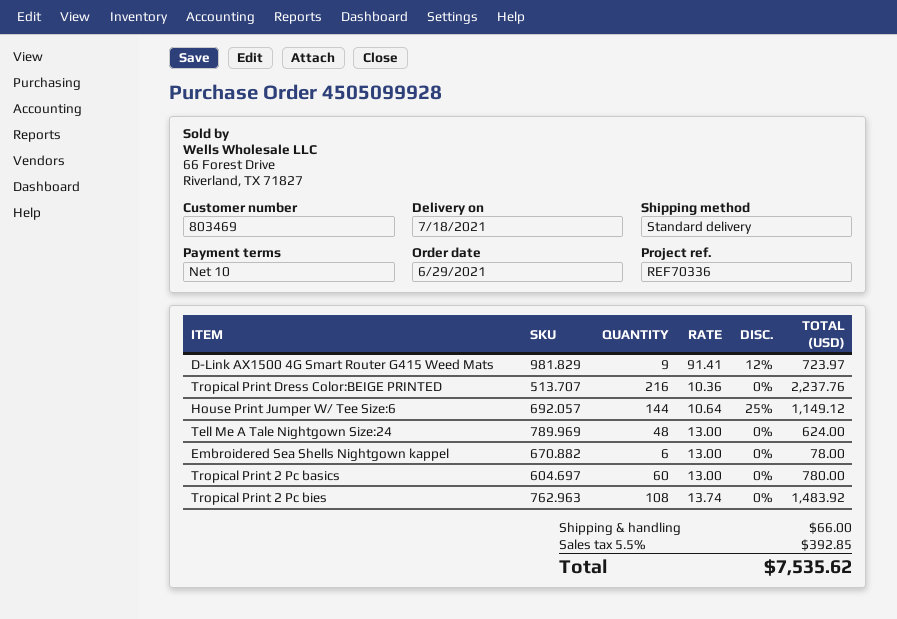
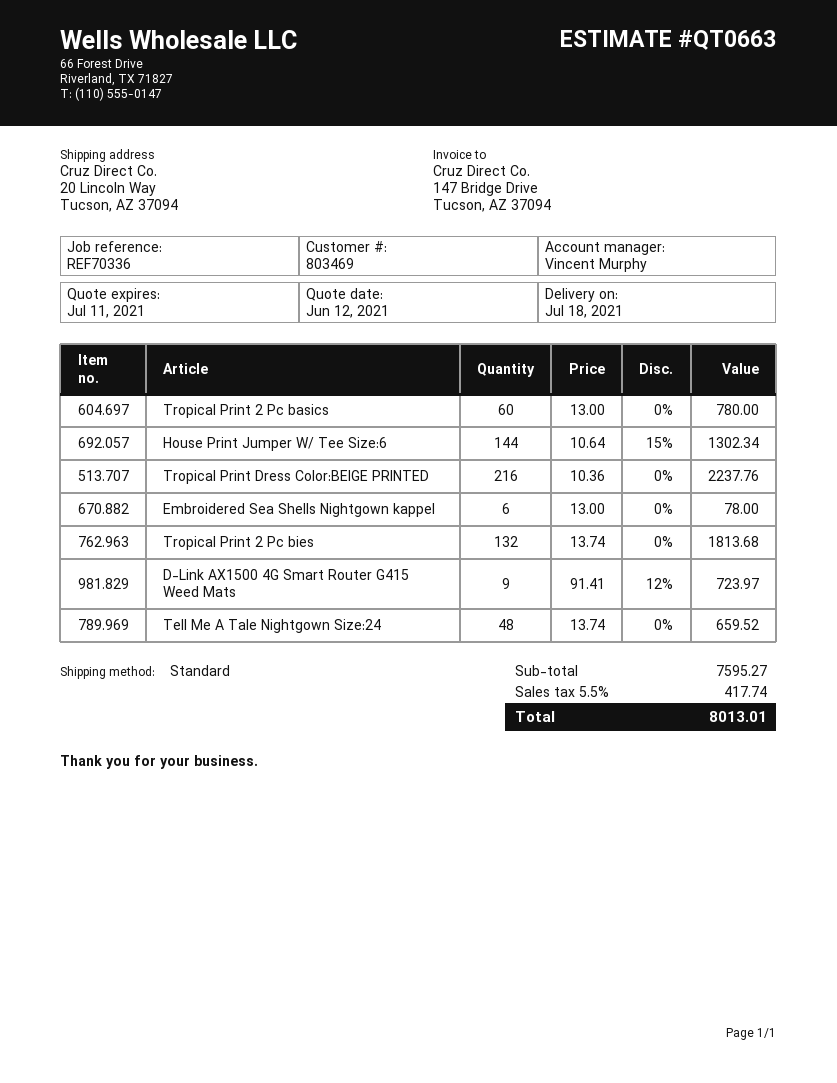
House Print Jumper W/ Tee Size:6: 144 x 10.64 - 25% = 1149.12 -> 144 x 10.64 - 15% = 1302.34
Tell Me A Tale Nightgown Size:24: 48 x 13.00 = 624.00 -> 48 x 13.74 = 659.52
Tropical Print 2 Pc bies: 108 x 13.74 = 1483.92 -> 132 x 13.74 = 1813.68
shipping: 66.00 -> none
tax: 5.5% = 392.85 -> 5.5% = 417.74
total: 7535.62 -> 8013.01

